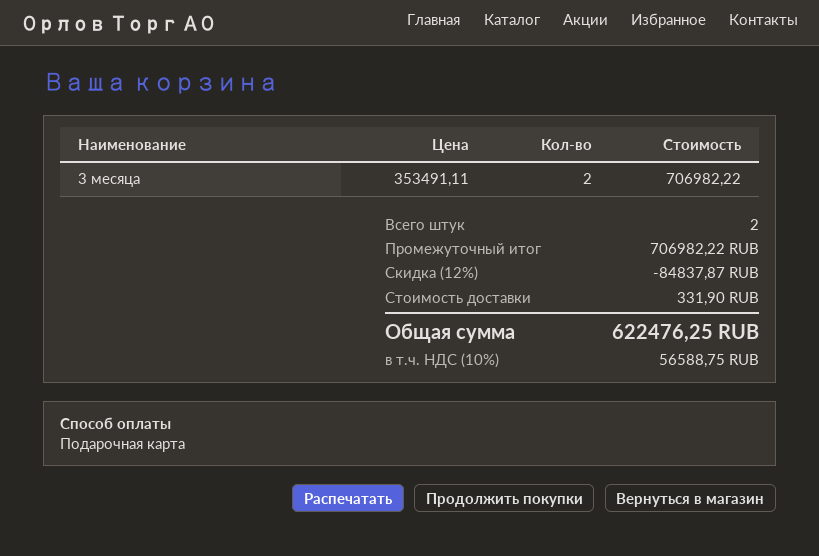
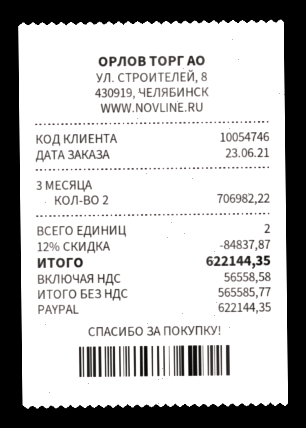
payment method: gift card -> PayPal
shipping: 331.90 -> none
tax: 56588.75 -> 56558.58
total: 622476.25 -> 622144.35

